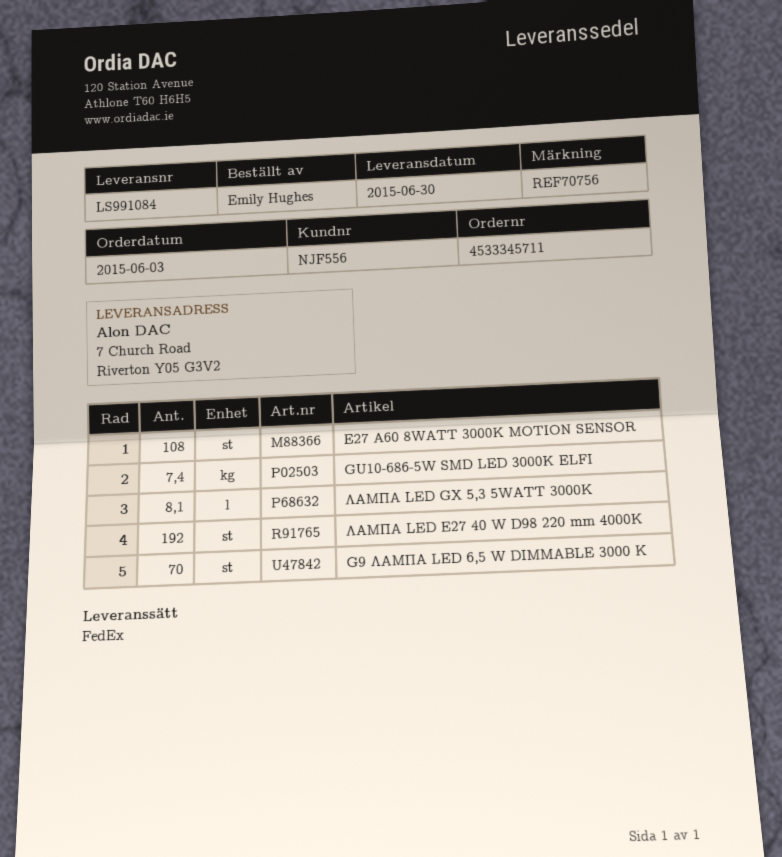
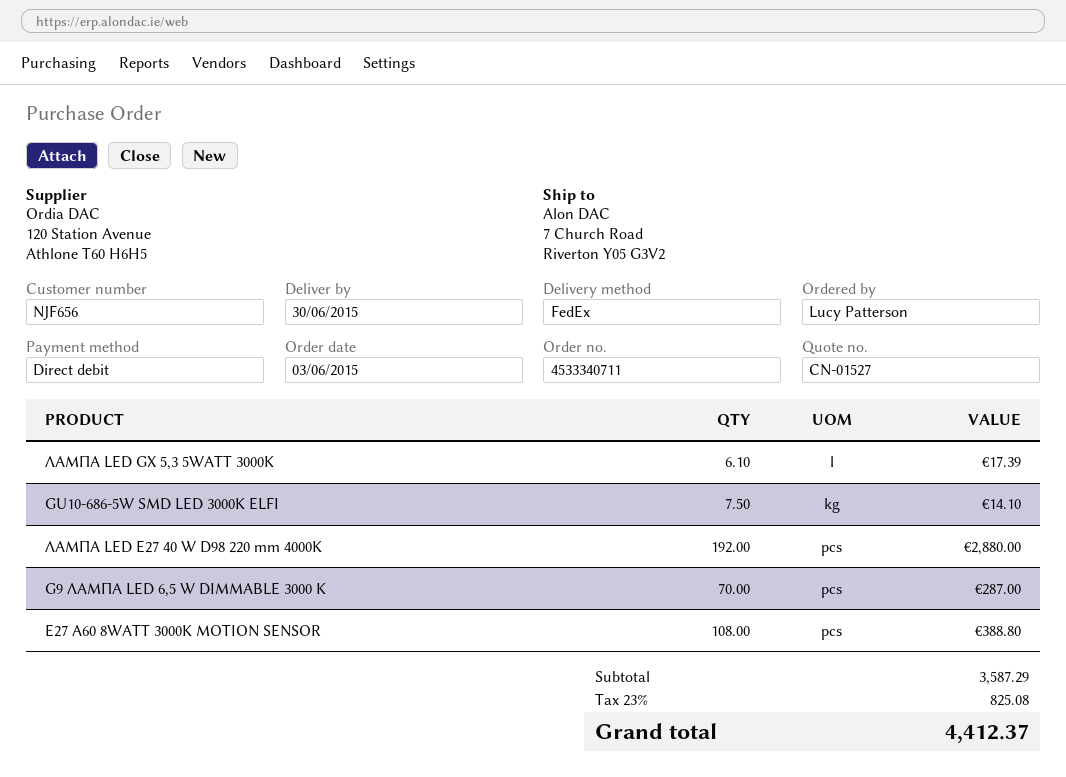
order number: 4533345711 -> 4533340711
customer number: NJF556 -> NJF656
ordered by: Emily Hughes -> Lucy Patterson
GU10-686-5W SMD LED 3000K ELFI: 7.4 -> 7.5
ΛΑΜΠΑ LED GX 5,3 5WATT 3000K: 8.1 -> 6.1

